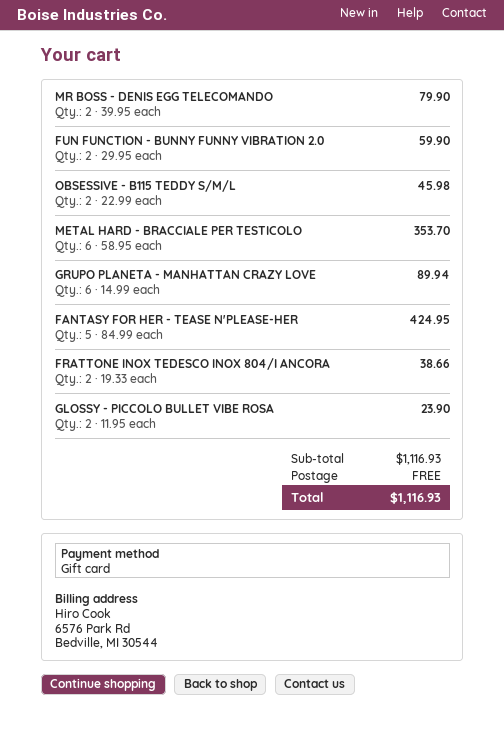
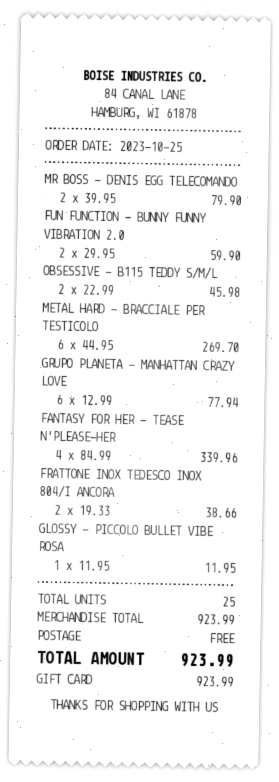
METAL HARD - BRACCIALE PER TESTICOLO: 6 x 58.95 = 353.70 -> 6 x 44.95 = 269.70
GRUPO PLANETA - MANHATTAN CRAZY LOVE: 6 x 14.99 = 89.94 -> 6 x 12.99 = 77.94
FANTASY FOR HER - TEASE N'PLEASE-HER: 5 x 84.99 = 424.95 -> 4 x 84.99 = 339.96
GLOSSY - PICCOLO BULLET VIBE ROSA: 2 x 11.95 = 23.90 -> 1 x 11.95 = 11.95
subtotal: 1116.93 -> 923.99
total: 1116.93 -> 923.99

